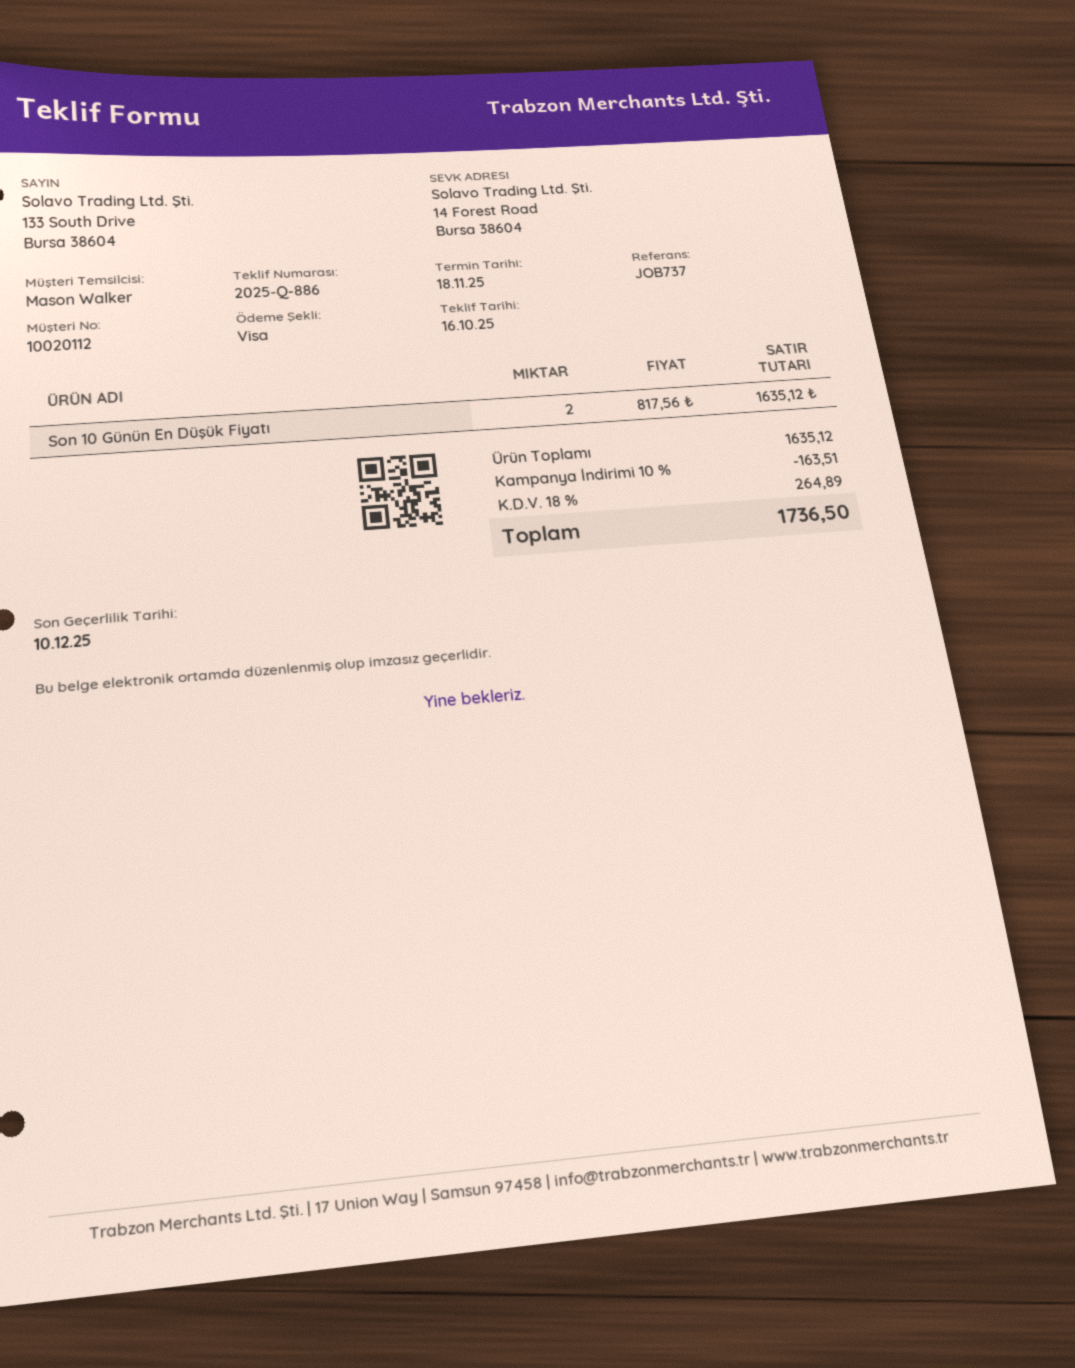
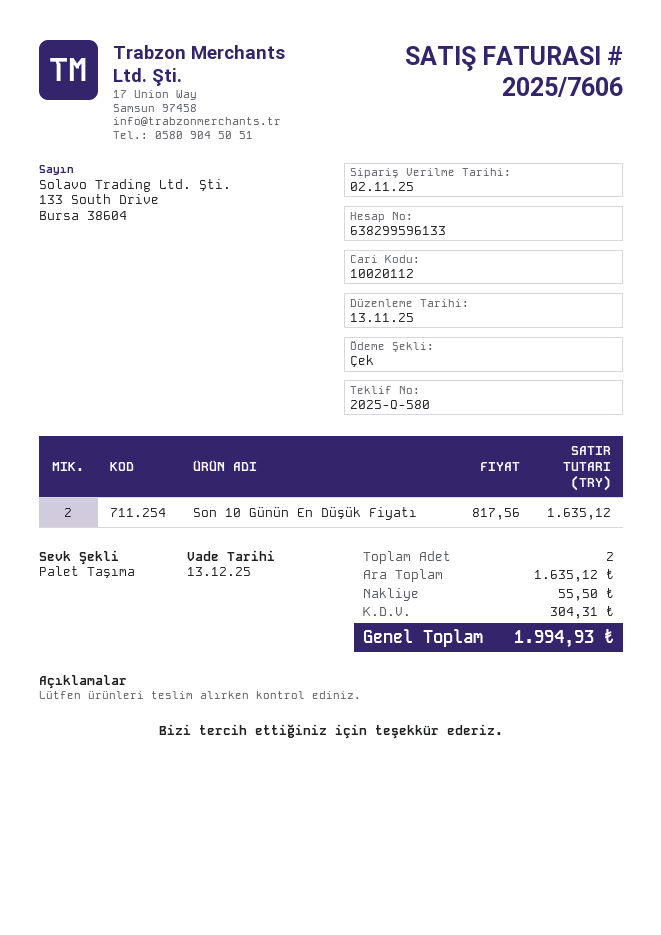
quote number: 2025-Q-886 -> 2025-Q-580
payment method: Visa -> cheque
discount: 10% = 163.51 -> none
shipping: none -> 55.50
tax: 264.89 -> 304.31
total: 1736.50 -> 1994.93

